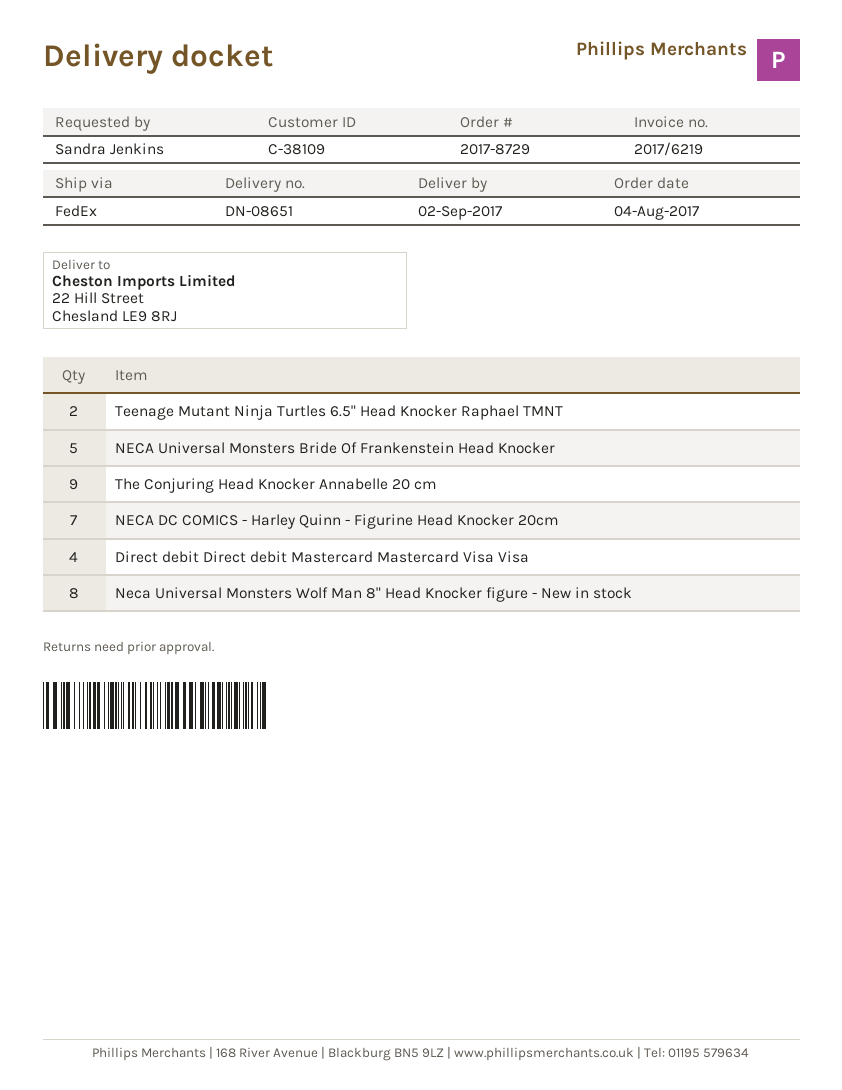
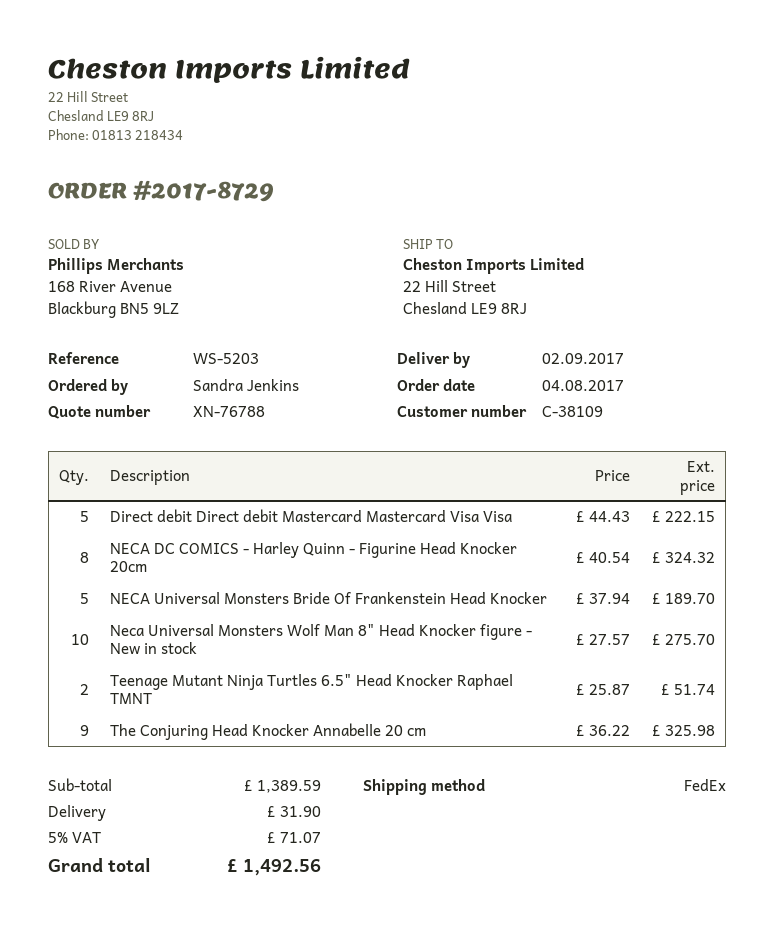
NECA DC COMICS - Harley Quinn - Figurine Head Knocker 20cm: 7 -> 8
Direct debit Direct debit Mastercard Mastercard Visa Visa: 4 -> 5
Neca Universal Monsters Wolf Man 8" Head Knocker figure - New in stock: 8 -> 10

